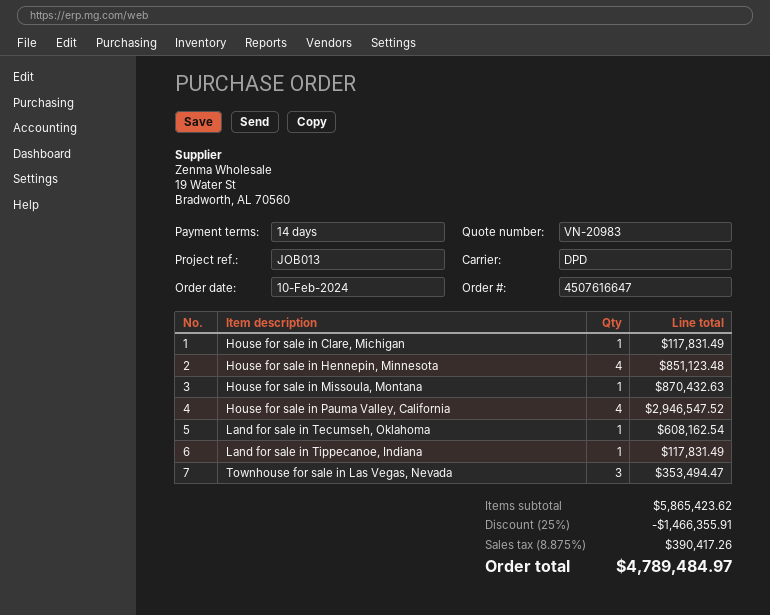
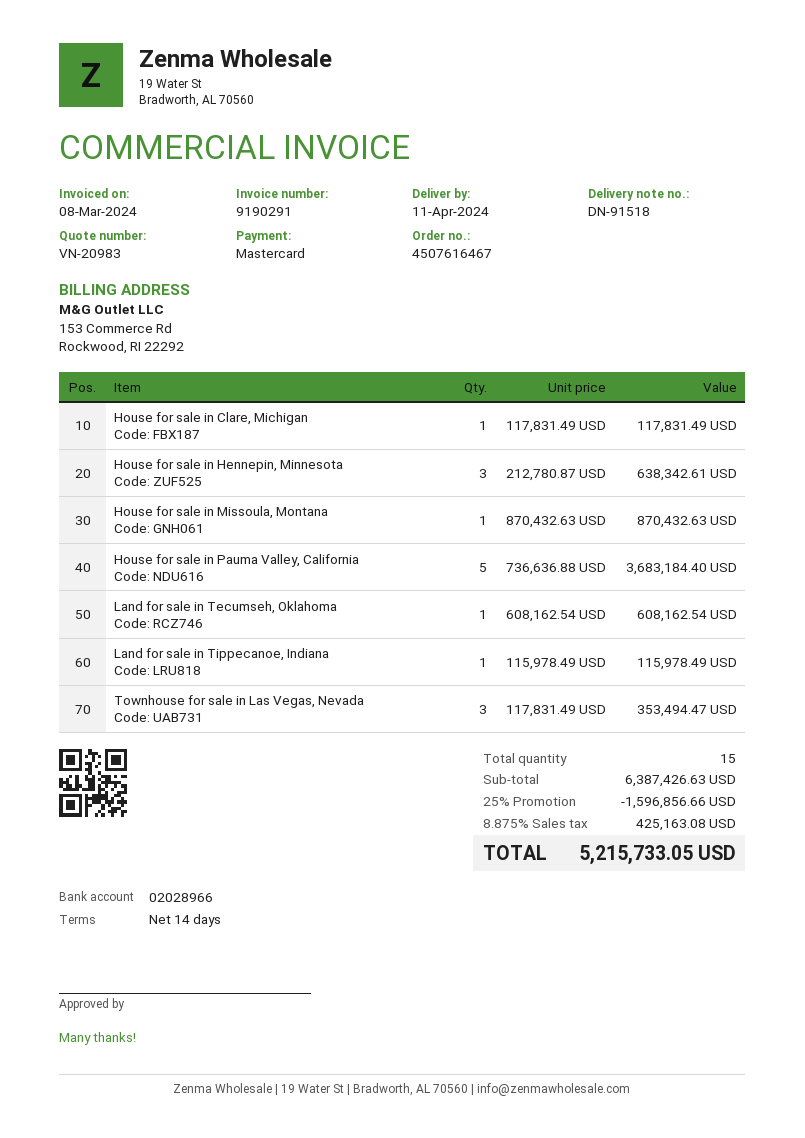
order number: 4507616647 -> 4507616467
House for sale in Hennepin, Minnesota: 4 for 851123.48 -> 3 for 638342.61
House for sale in Pauma Valley, California: 4 for 2946547.52 -> 5 for 3683184.40
Land for sale in Tippecanoe, Indiana: 1 for 117831.49 -> 1 for 115978.49
subtotal: 5865423.62 -> 6387426.63
discount: 25% = 1466355.91 -> 25% = 1596856.66
tax: 8.875% = 390417.26 -> 8.875% = 425163.08
total: 4789484.97 -> 5215733.05

